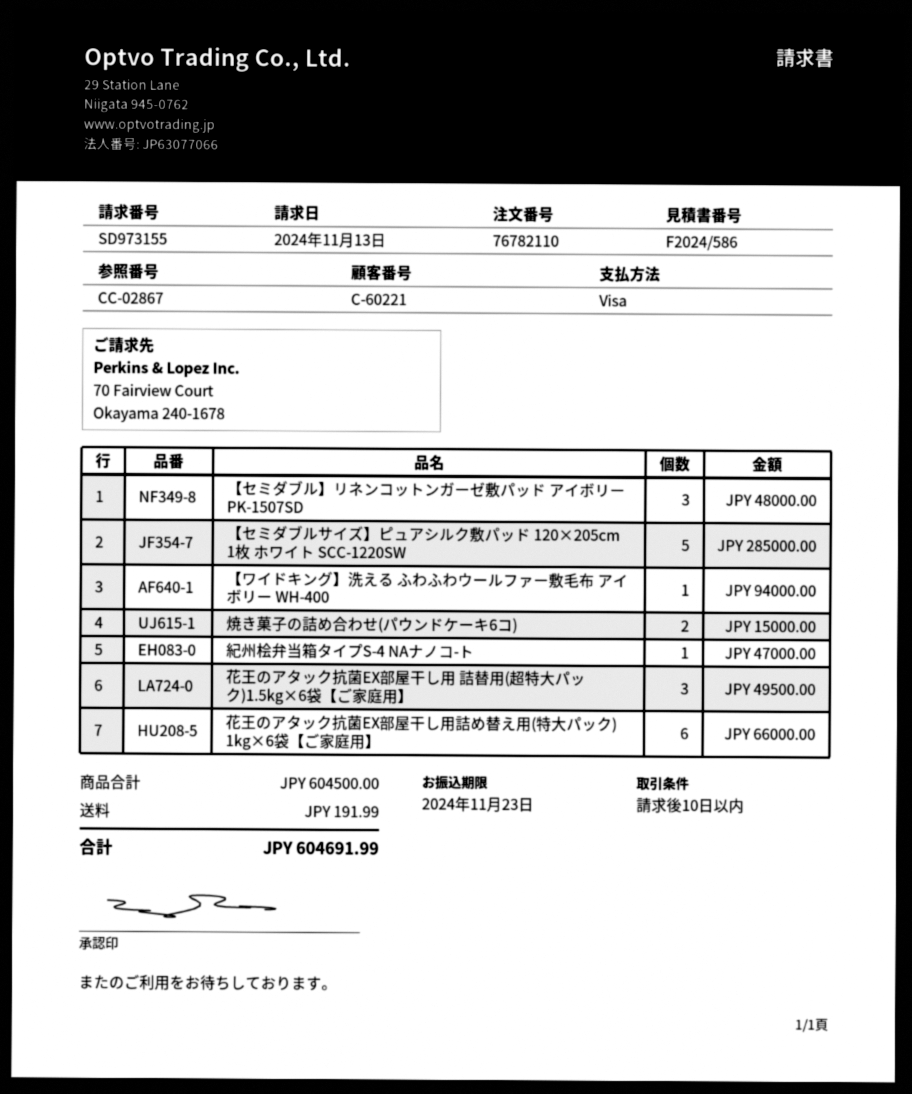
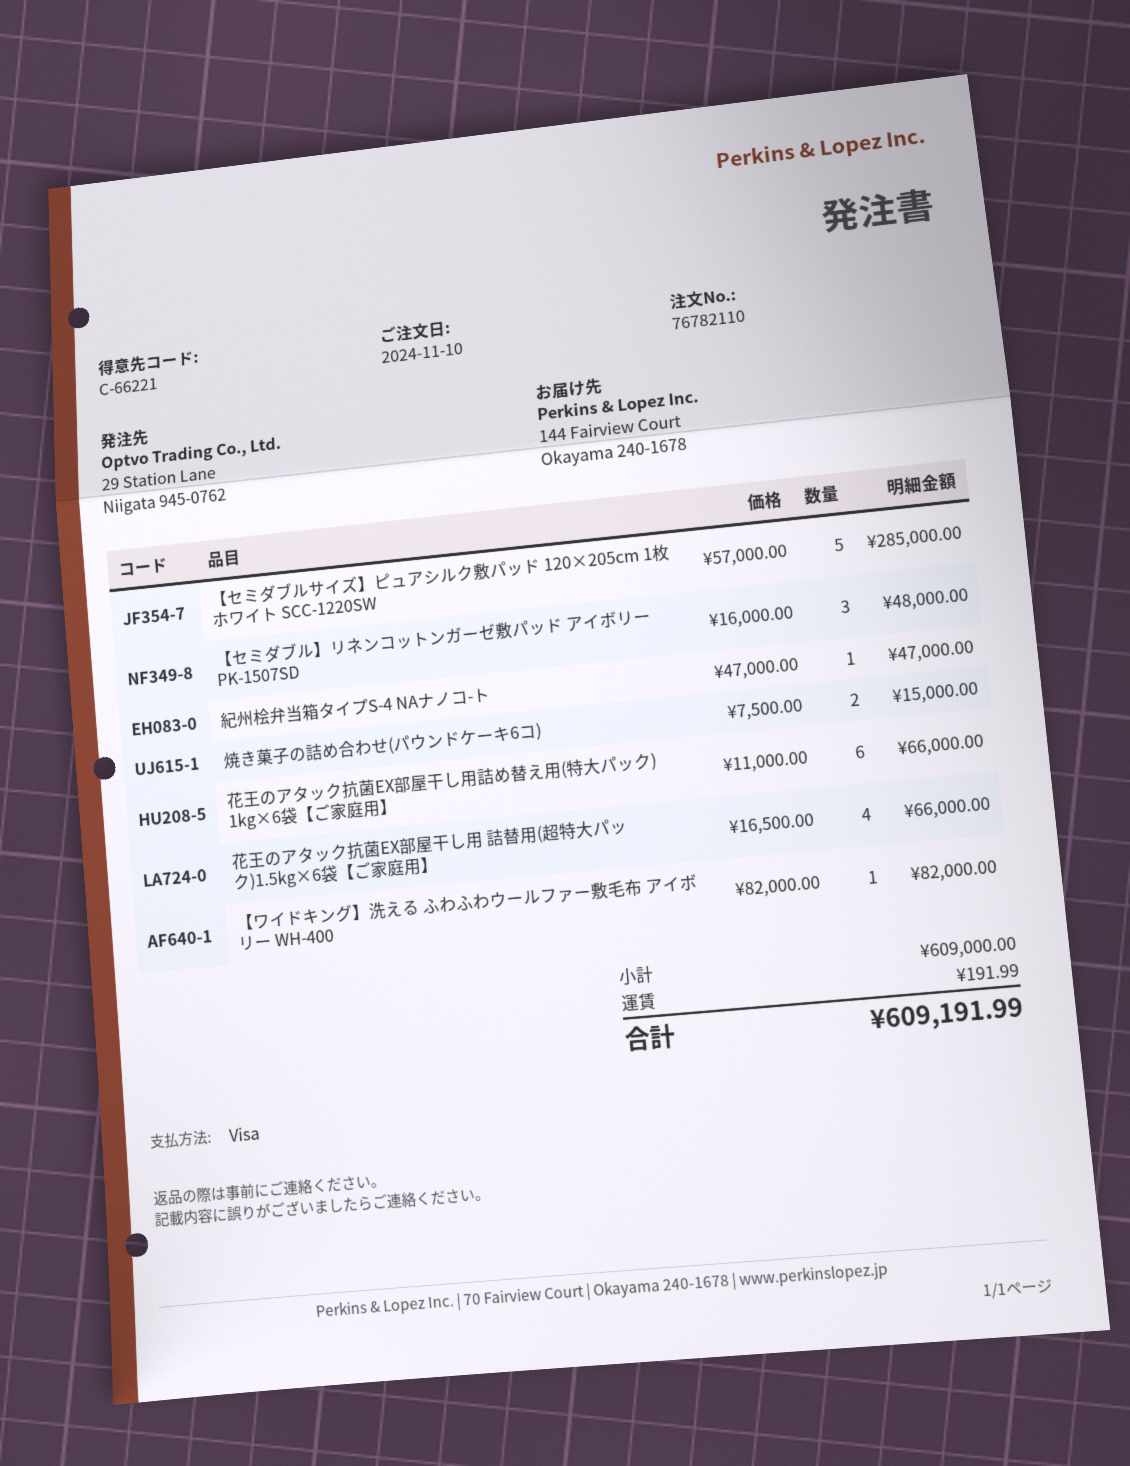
customer number: C-60221 -> C-66221
【ワイドキング】洗える ふわふわウールファー敷毛布 アイボリー WH-400: 1 for 94000.00 -> 1 for 82000.00
花王のアタック抗菌EX部屋干し用 詰替用(超特大パック)1.5kg×6袋【ご家庭用】: 3 for 49500.00 -> 4 for 66000.00
subtotal: 604500.00 -> 609000.00
total: 604691.99 -> 609191.99

